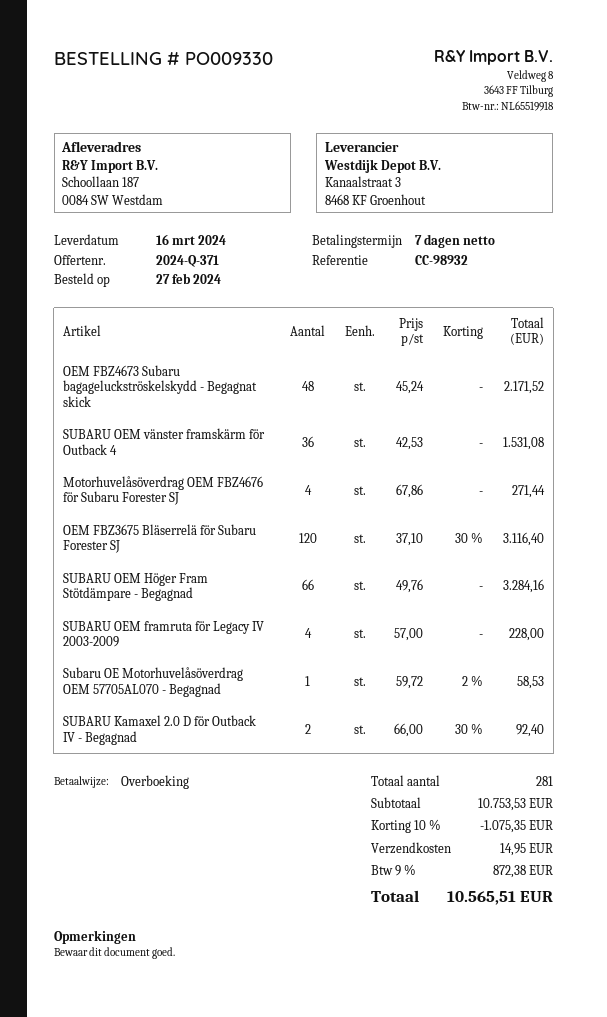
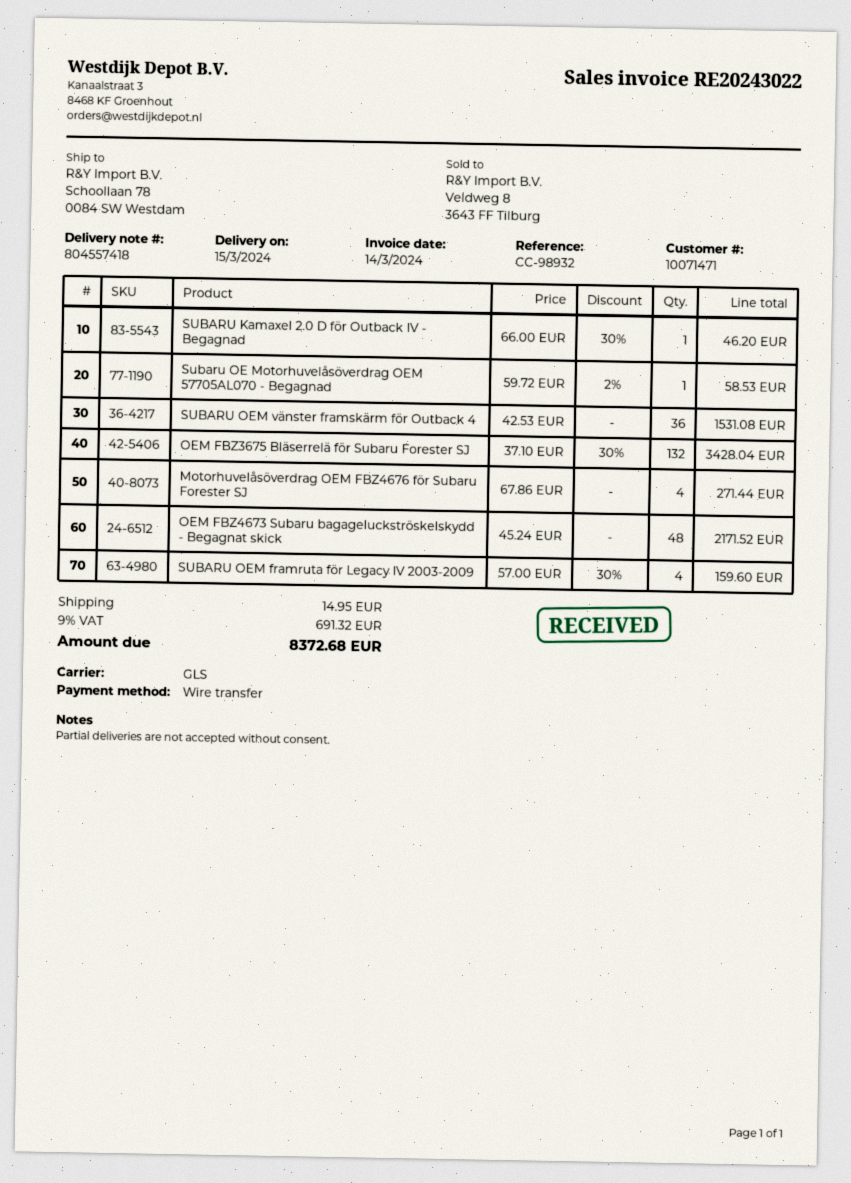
delivery date: 2024-03-16 -> 2024-03-15
ship to: Schoollaan 187, 0084 SW Westdam -> Schoollaan 78, 0084 SW Westdam
OEM FBZ3675 Bläserrelä för Subaru Forester SJ: 120 x 37.10 - 30% = 3116.40 -> 132 x 37.10 - 30% = 3428.04
SUBARU OEM Höger Fram Stötdämpare - Begagnad: 66 x 49.76 = 3284.16 -> none
SUBARU OEM framruta för Legacy IV 2003-2009: 4 x 57.00 = 228.00 -> 4 x 57.00 - 30% = 159.60
SUBARU Kamaxel 2.0 D för Outback IV - Begagnad: 2 x 66.00 - 30% = 92.40 -> 1 x 66.00 - 30% = 46.20
discount: 10% = 1075.35 -> none
tax: 9% = 872.38 -> 9% = 691.32
total: 10565.51 -> 8372.68

